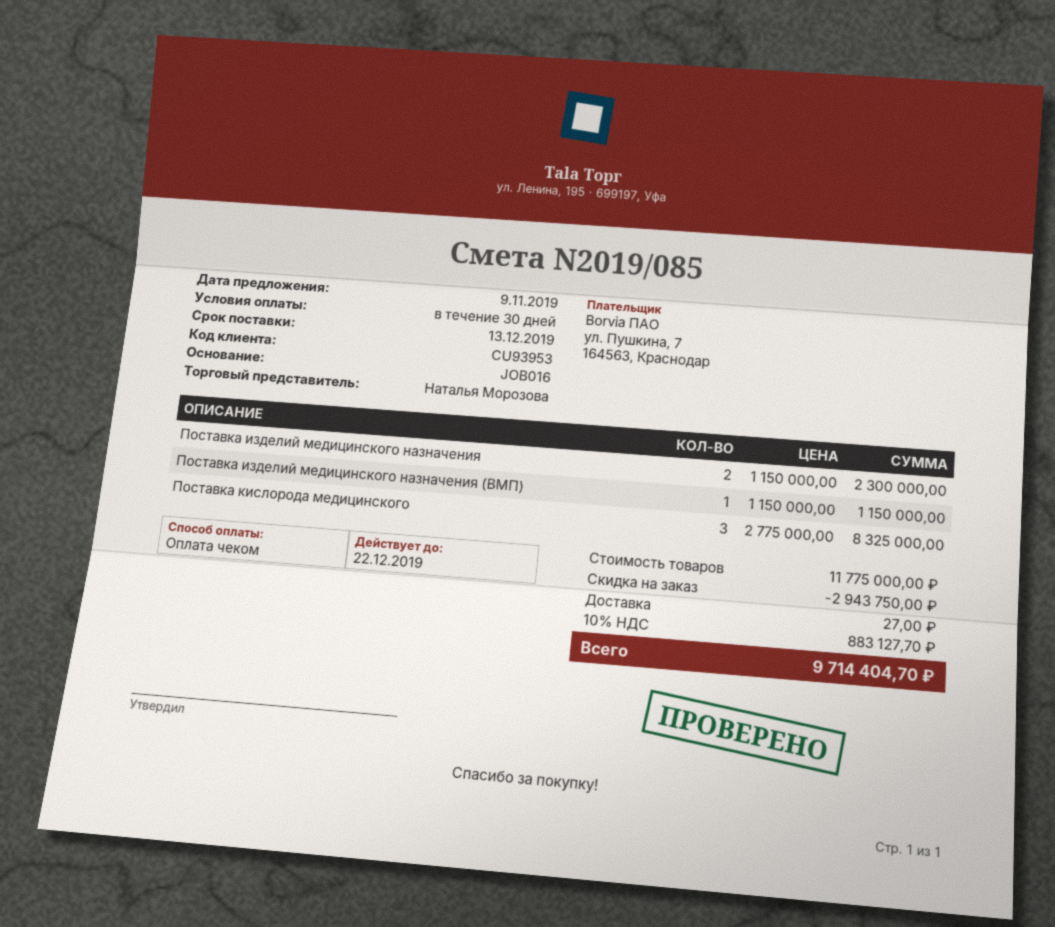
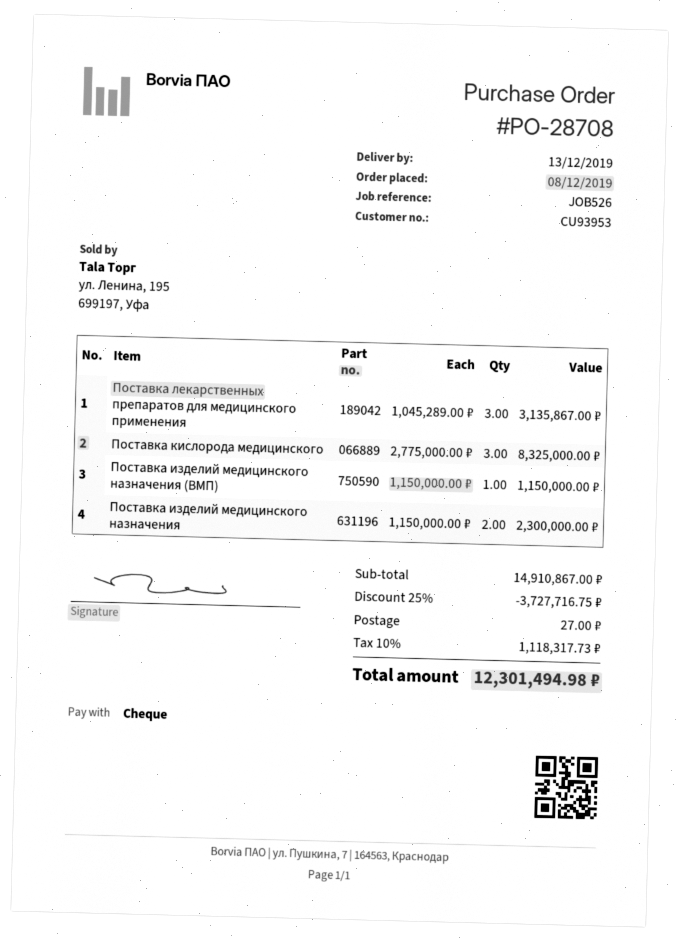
reference: JOB016 -> JOB526
Поставка лекарственных препаратов для медицинского применения: none -> 3 x 1045289.00 = 3135867.00
subtotal: 11775000.00 -> 14910867.00
discount: 2943750.00 -> 3727716.75
tax: 10% = 883127.70 -> 10% = 1118317.73
total: 9714404.70 -> 12301494.98

